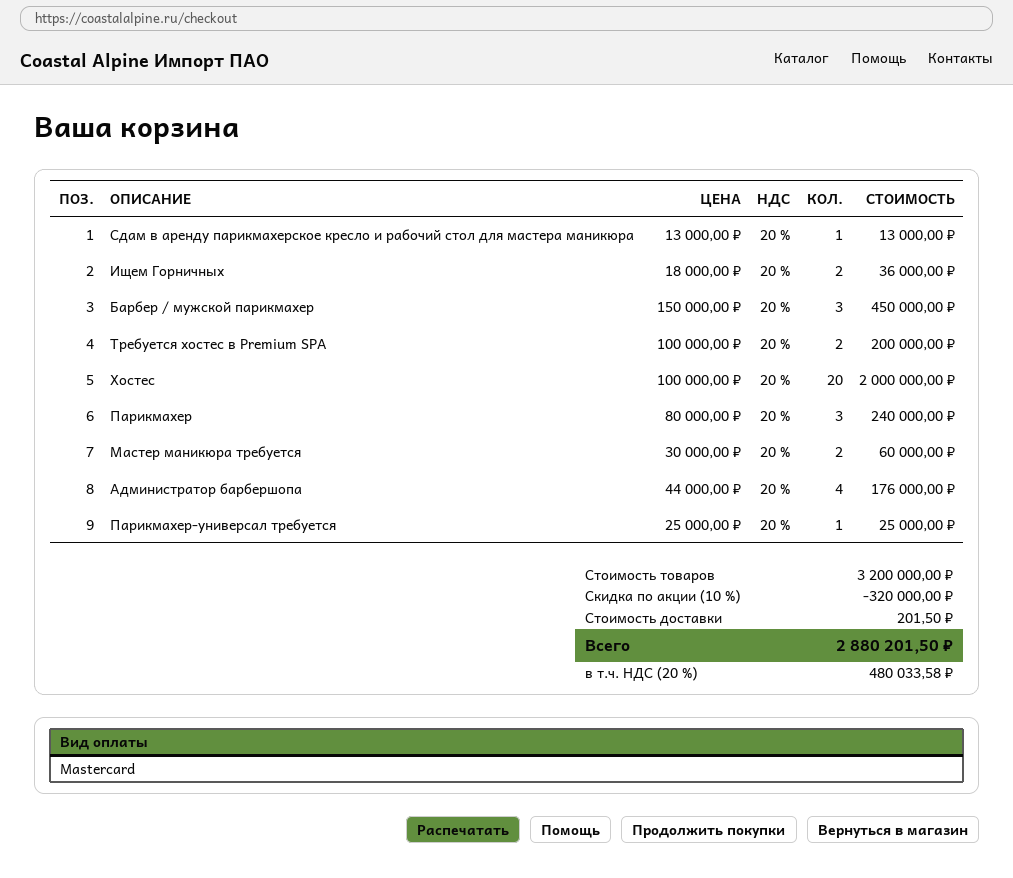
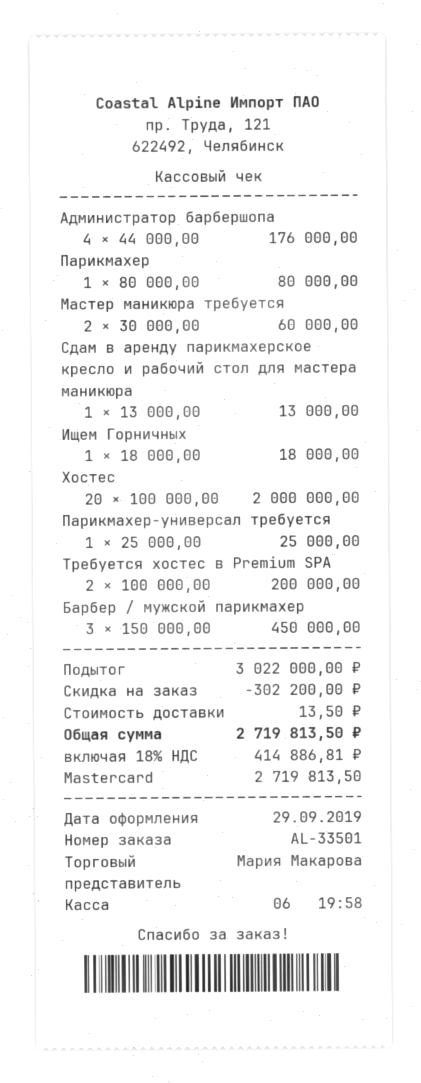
Ищем Горничных: 2 x 18000.00 = 36000.00 -> 1 x 18000.00 = 18000.00
Парикмахер: 3 x 80000.00 = 240000.00 -> 1 x 80000.00 = 80000.00
subtotal: 3200000.00 -> 3022000.00
discount: 320000.00 -> 302200.00
shipping: 201.50 -> 13.50
tax: 20% = 480033.58 -> 18% = 414886.81
total: 2880201.50 -> 2719813.50

